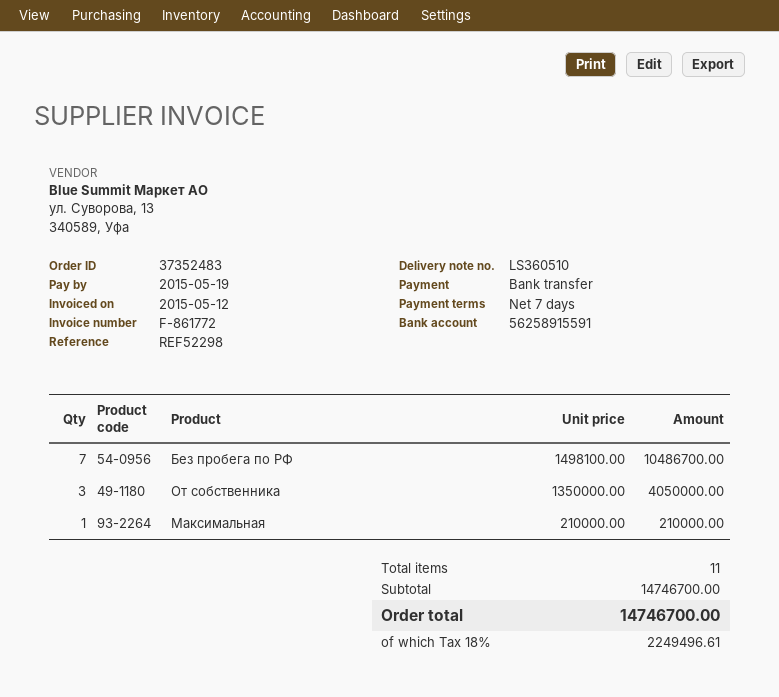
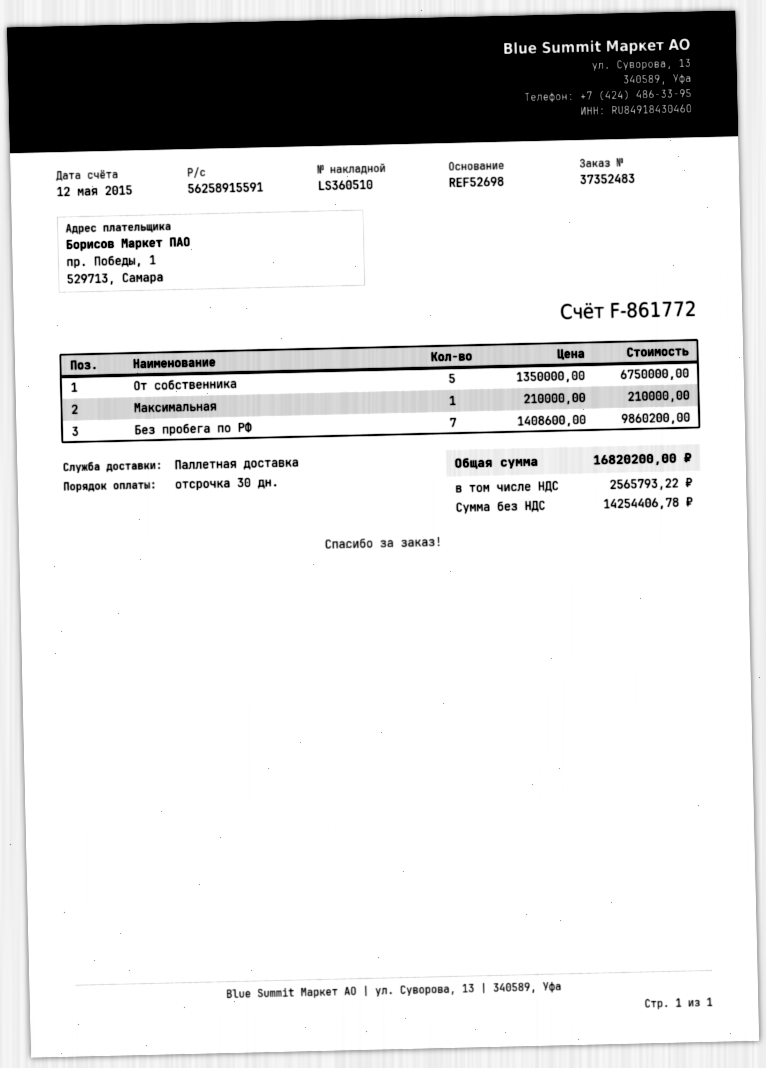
payment terms: 7 days -> 30 days
reference: REF52298 -> REF52698
Без пробега по РФ: 7 x 1498100.00 = 10486700.00 -> 7 x 1408600.00 = 9860200.00
От собственника: 3 x 1350000.00 = 4050000.00 -> 5 x 1350000.00 = 6750000.00
tax: 2249496.61 -> 2565793.22
total: 14746700.00 -> 16820200.00

